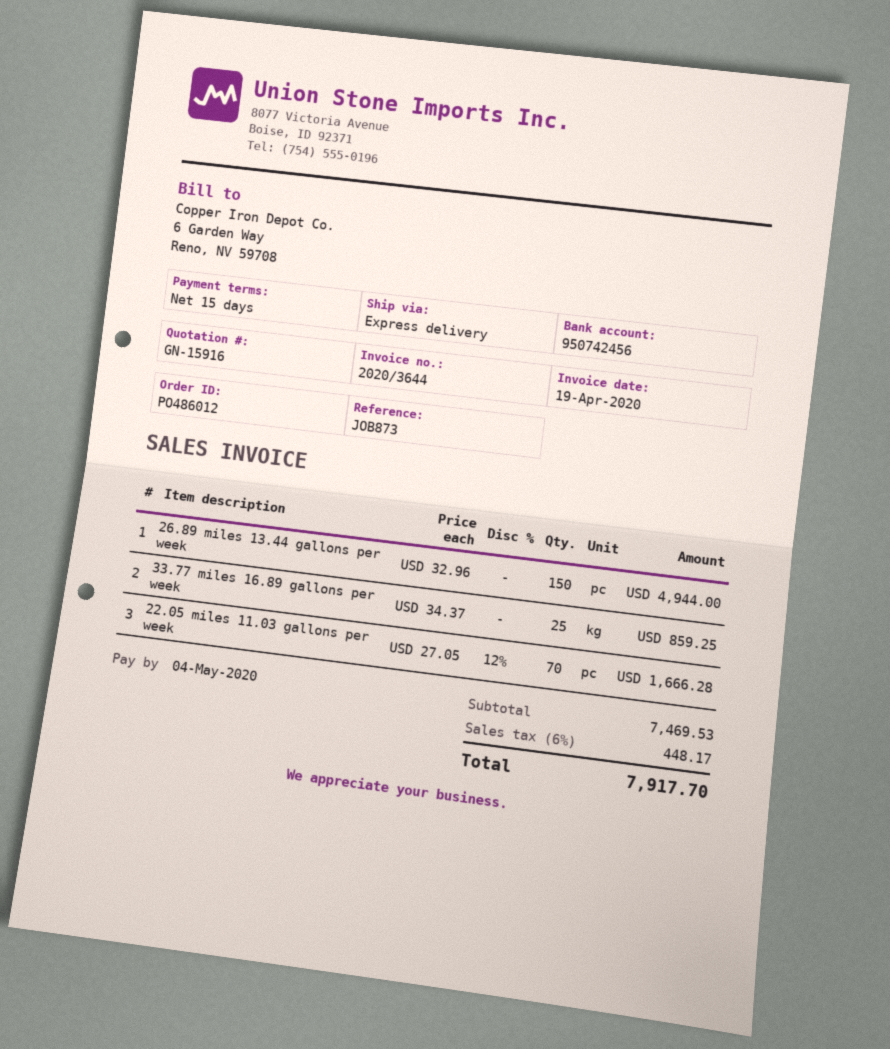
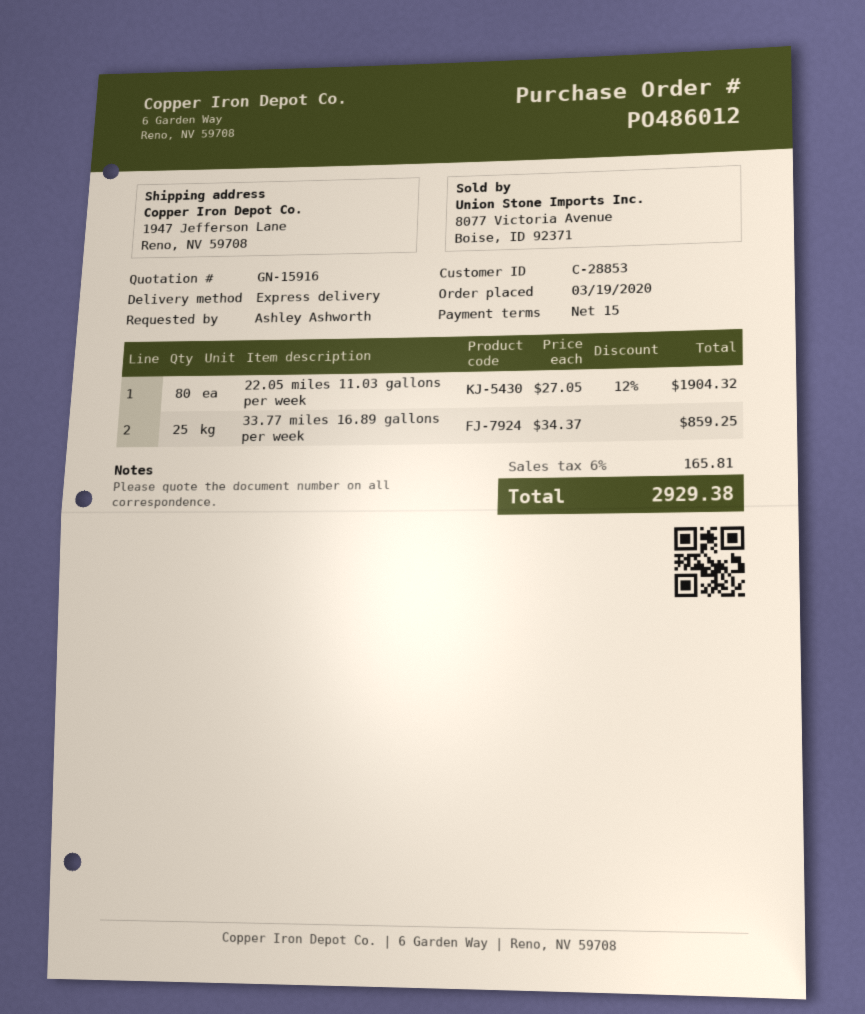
26.89 miles 13.44 gallons per week: 150 x 32.96 = 4944.00 -> none
22.05 miles 11.03 gallons per week: 70 x 27.05 - 12% = 1666.28 -> 80 x 27.05 - 12% = 1904.32
tax: 6% = 448.17 -> 6% = 165.81
total: 7917.70 -> 2929.38

